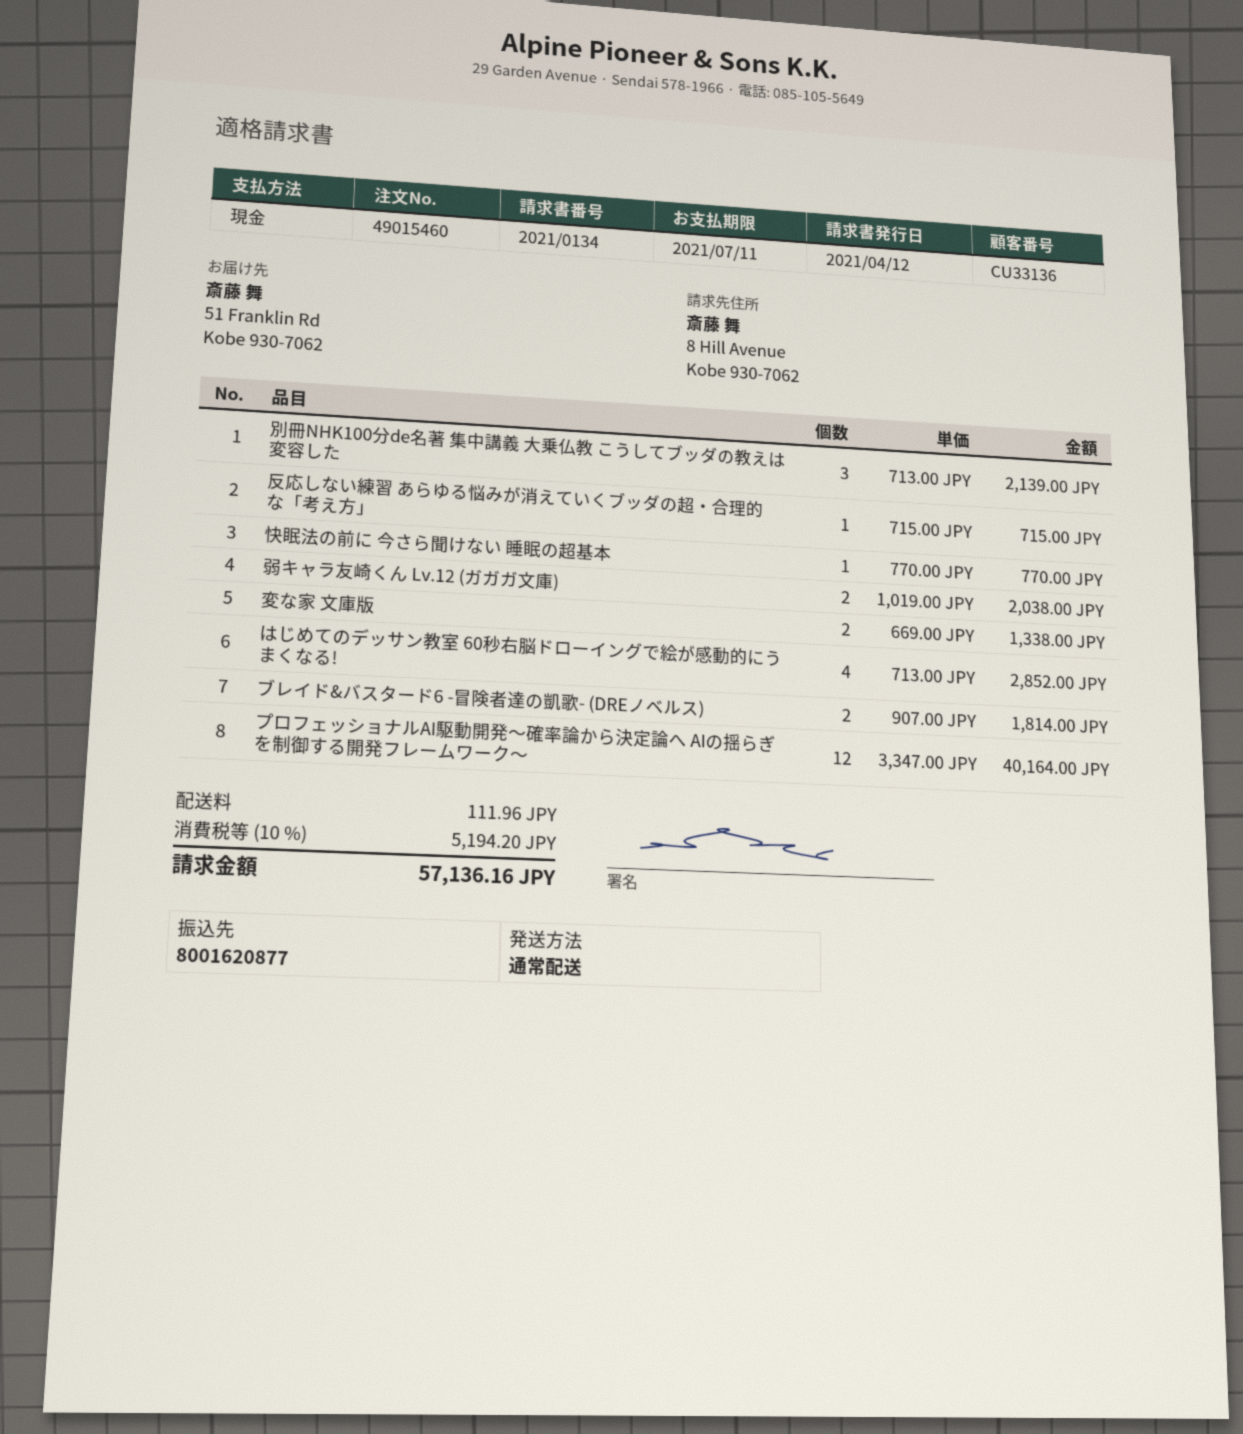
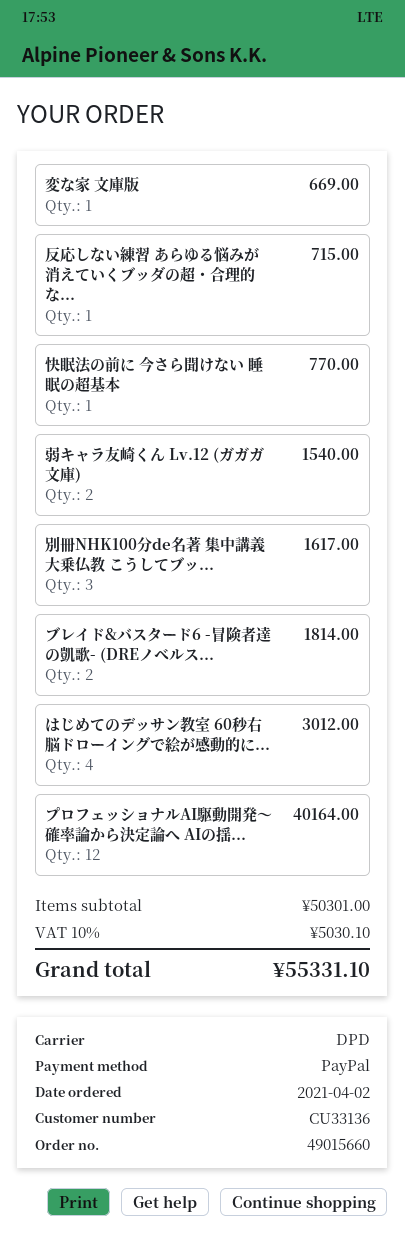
order number: 49015460 -> 49015660
payment method: cash -> PayPal
shipping method: standard -> DPD
別冊NHK100分de名著 集中講義 大乗仏教 こうしてブッダの教えは変容した: 3 for 2139.00 -> 3 for 1617.00
弱キャラ友崎くん Lv.12 (ガガガ文庫): 2 for 2038.00 -> 2 for 1540.00
変な家 文庫版: 2 for 1338.00 -> 1 for 669.00
はじめてのデッサン教室 60秒右脳ドローイングで絵が感動的にうまくなる!: 4 for 2852.00 -> 4 for 3012.00
shipping: 111.96 -> none
tax: 10% = 5194.20 -> 10% = 5030.10
total: 57136.16 -> 55331.10

